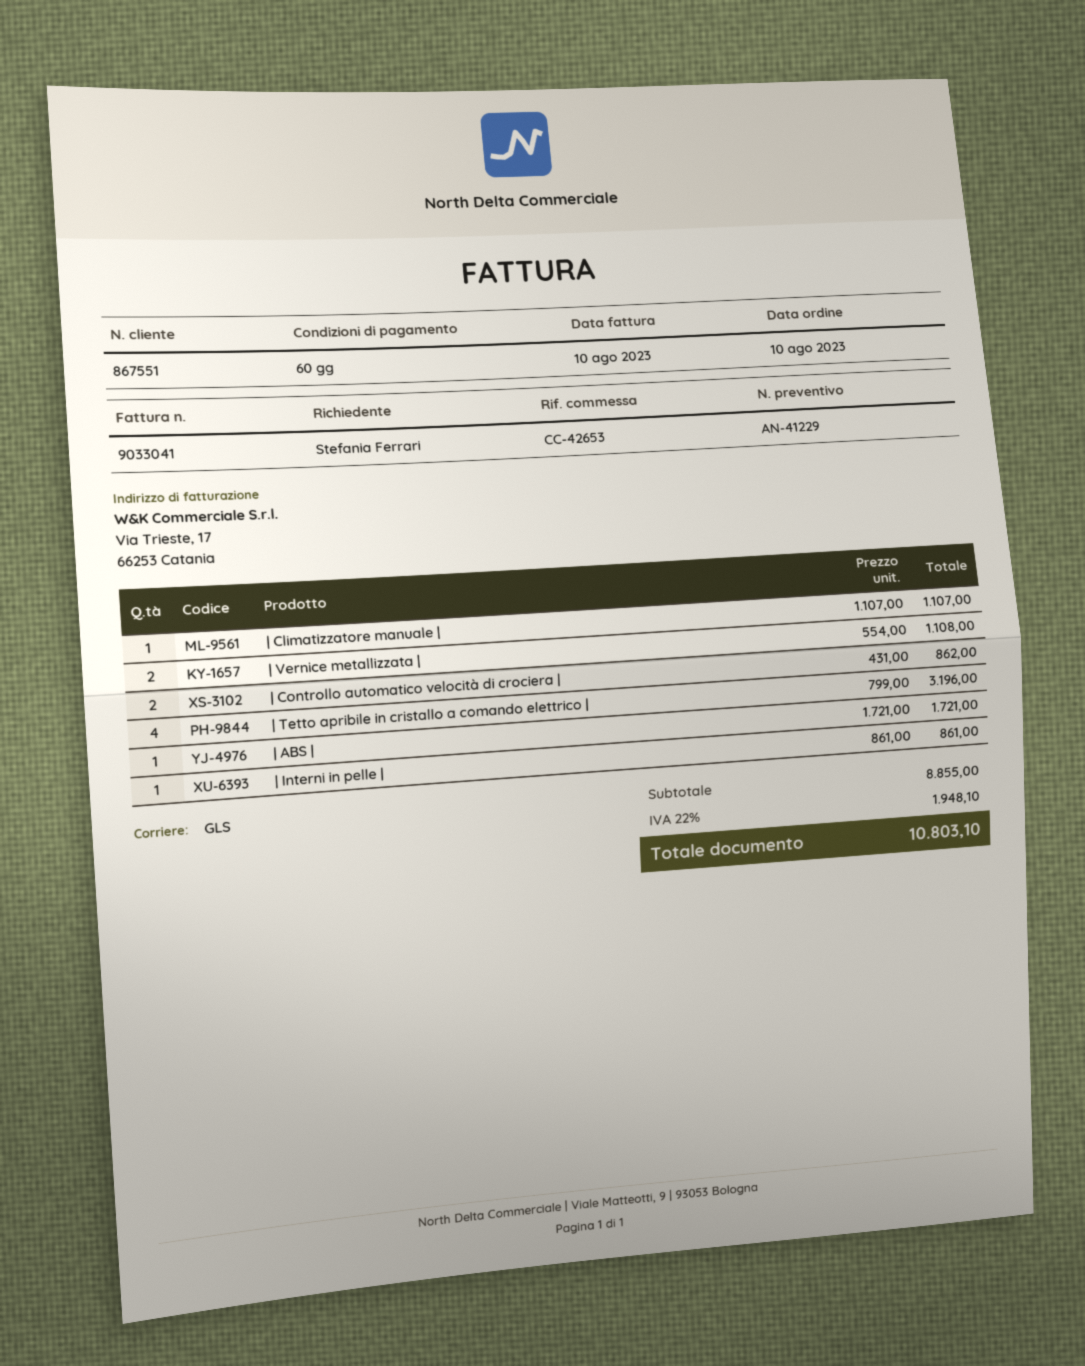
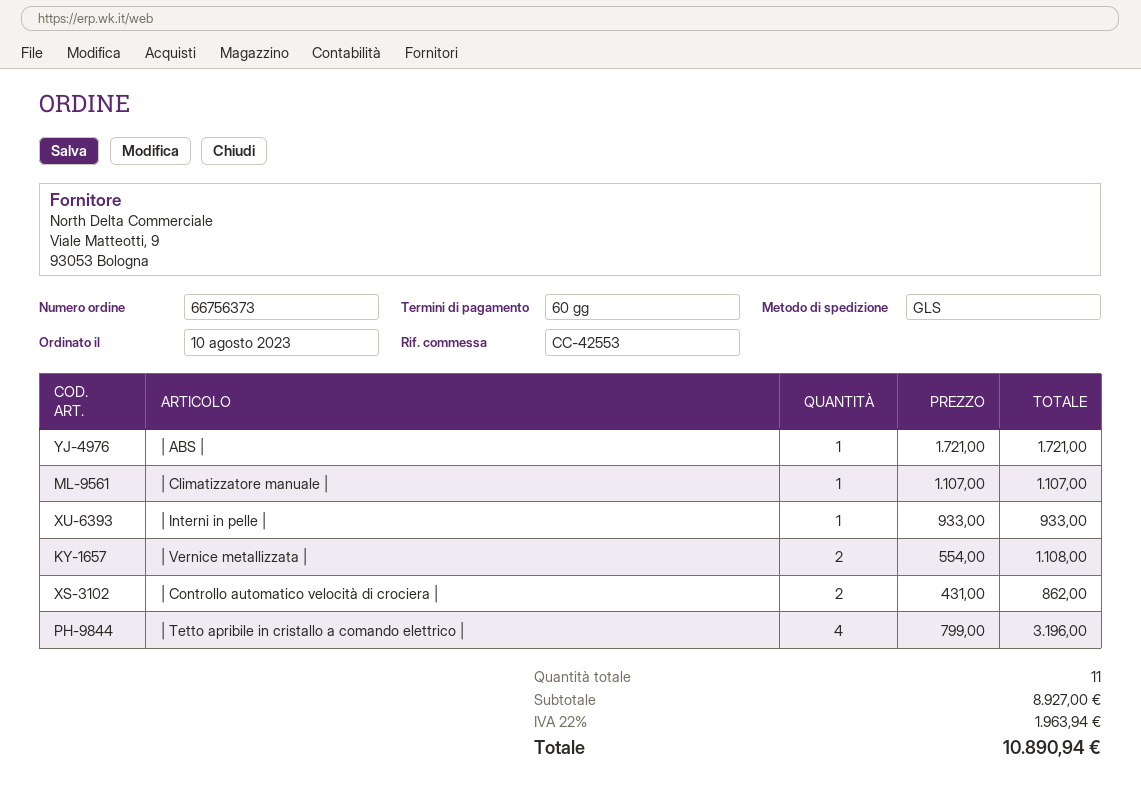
reference: CC-42653 -> CC-42553
| Interni in pelle |: 1 x 861.00 = 861.00 -> 1 x 933.00 = 933.00
subtotal: 8855.00 -> 8927.00
tax: 22% = 1948.10 -> 22% = 1963.94
total: 10803.10 -> 10890.94

